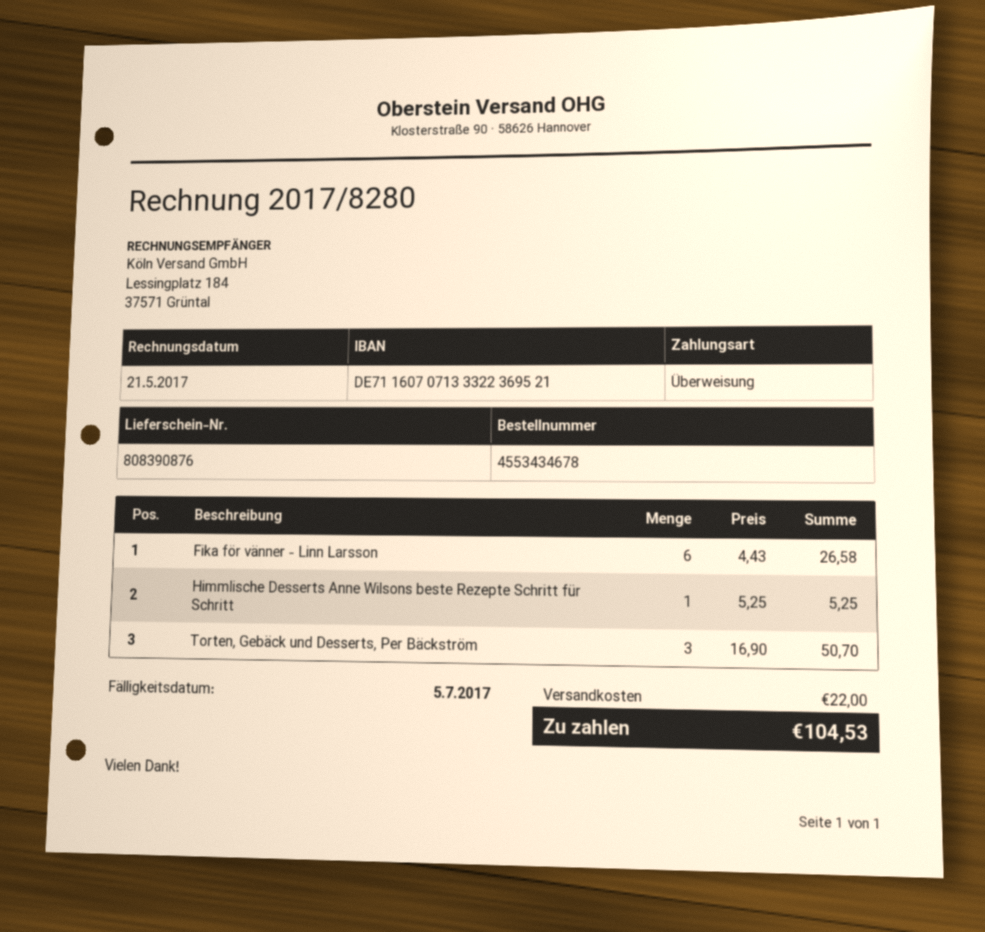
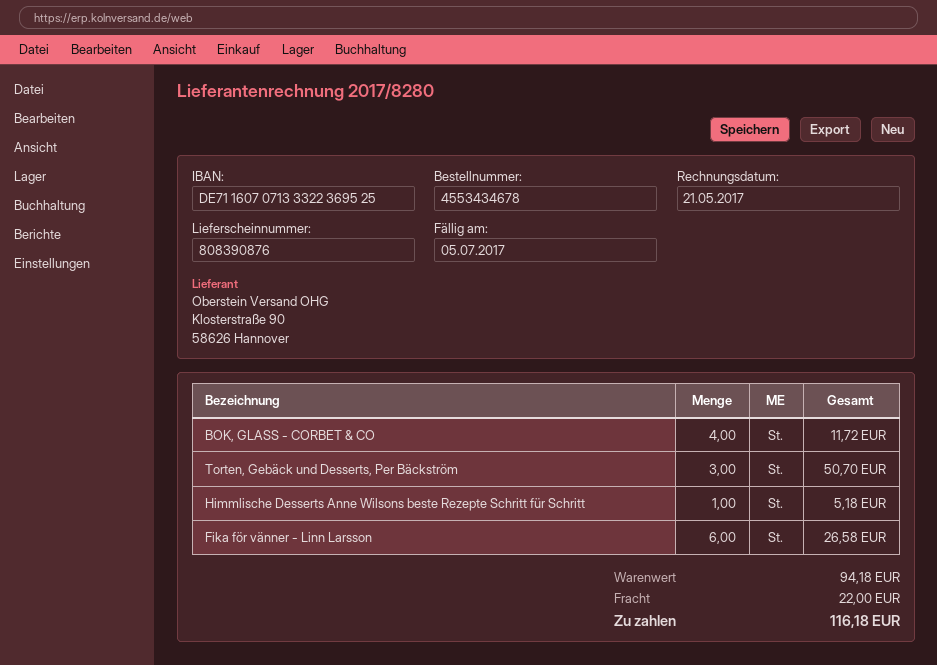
bank account: DE71160707133322369521 -> DE71160707133322369525
Himmlische Desserts Anne Wilsons beste Rezepte Schritt für Schritt: 1 for 5.25 -> 1 for 5.18
BOK, GLASS - CORBET & CO: none -> 4 for 11.72
total: 104.53 -> 116.18

